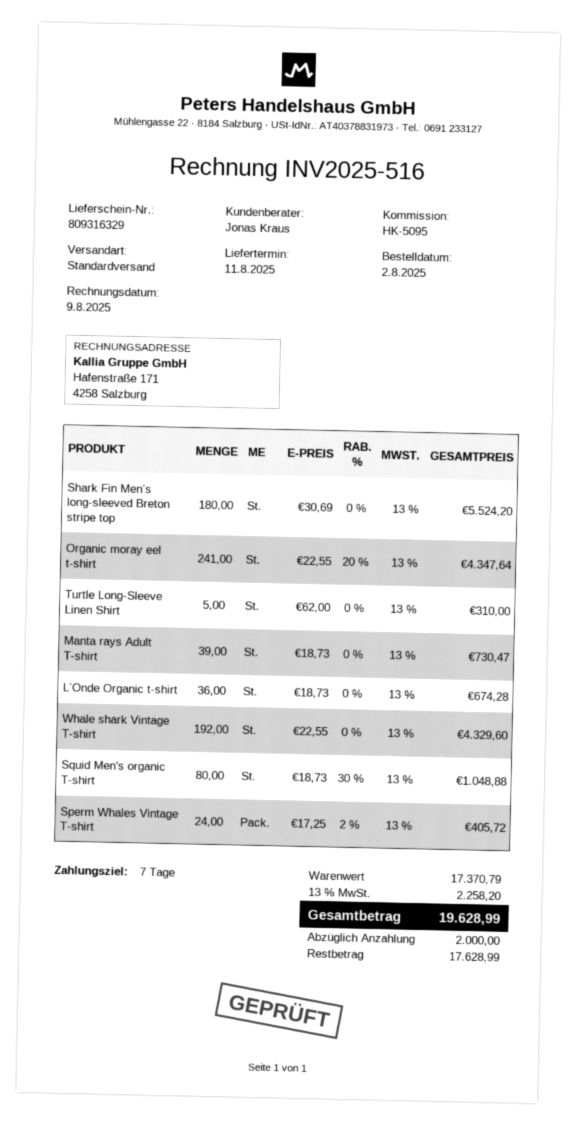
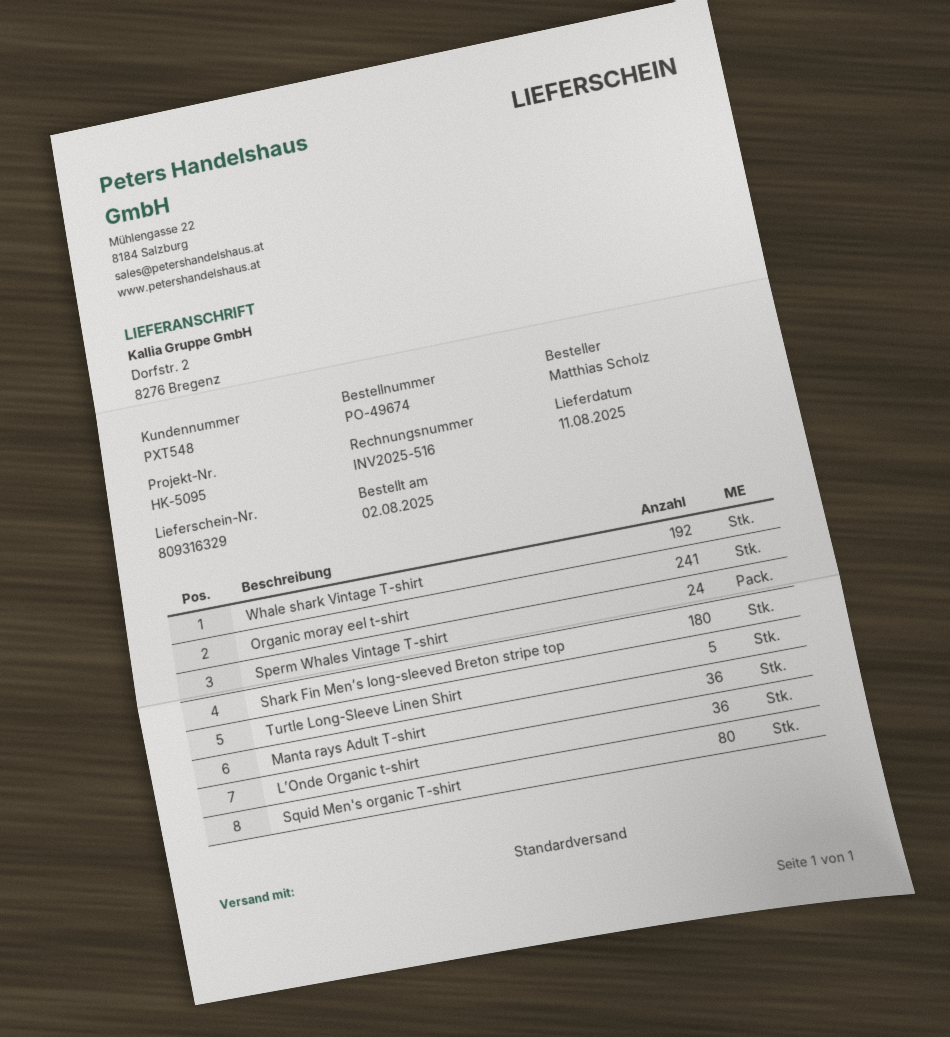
Manta rays Adult T-shirt: 39 -> 36

